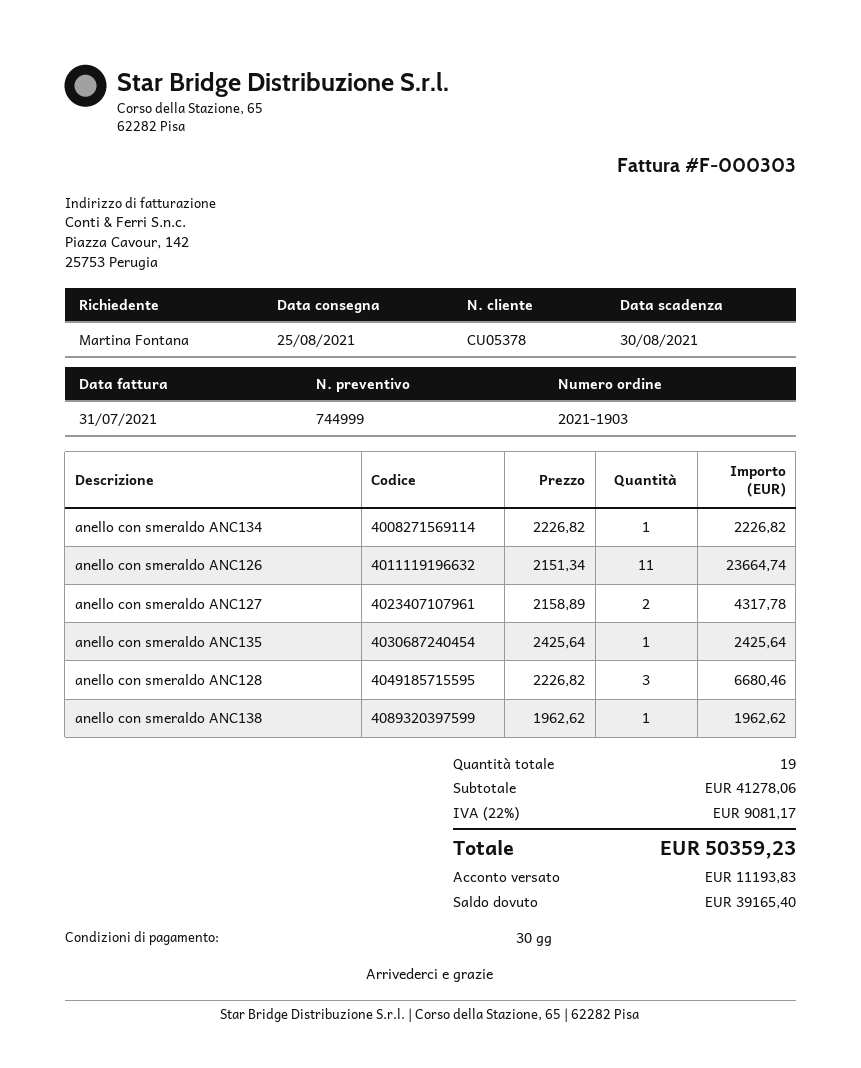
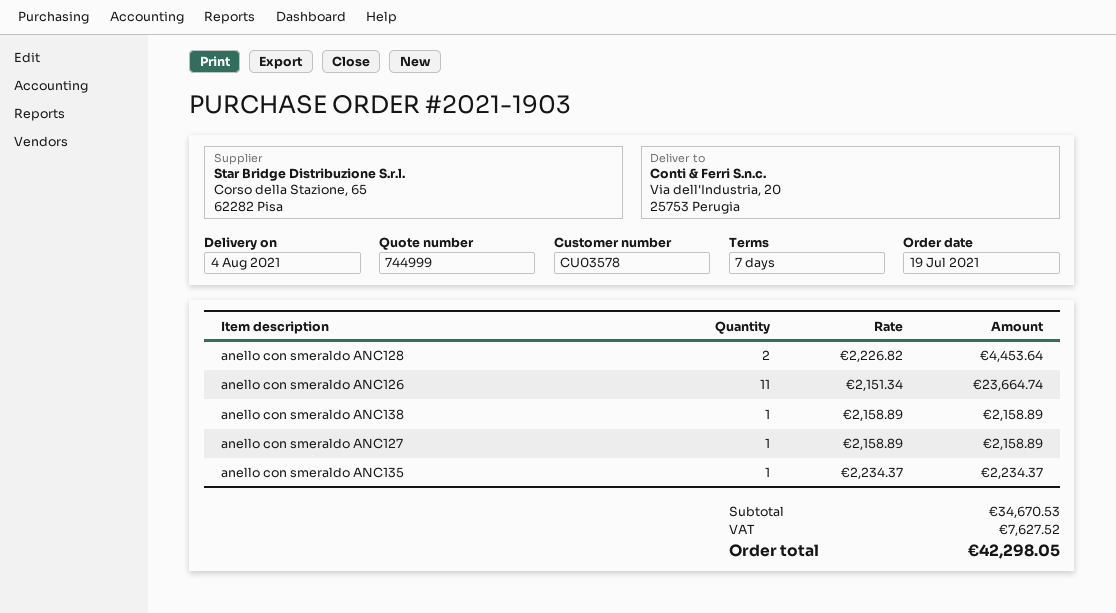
delivery date: 2021-08-25 -> 2021-08-04
payment terms: 30 days -> 7 days
customer number: CU05378 -> CU03578
anello con smeraldo ANC134: 1 x 2226.82 = 2226.82 -> none
anello con smeraldo ANC127: 2 x 2158.89 = 4317.78 -> 1 x 2158.89 = 2158.89
anello con smeraldo ANC135: 1 x 2425.64 = 2425.64 -> 1 x 2234.37 = 2234.37
anello con smeraldo ANC128: 3 x 2226.82 = 6680.46 -> 2 x 2226.82 = 4453.64
anello con smeraldo ANC138: 1 x 1962.62 = 1962.62 -> 1 x 2158.89 = 2158.89
subtotal: 41278.06 -> 34670.53
tax: 9081.17 -> 7627.52
total: 50359.23 -> 42298.05

